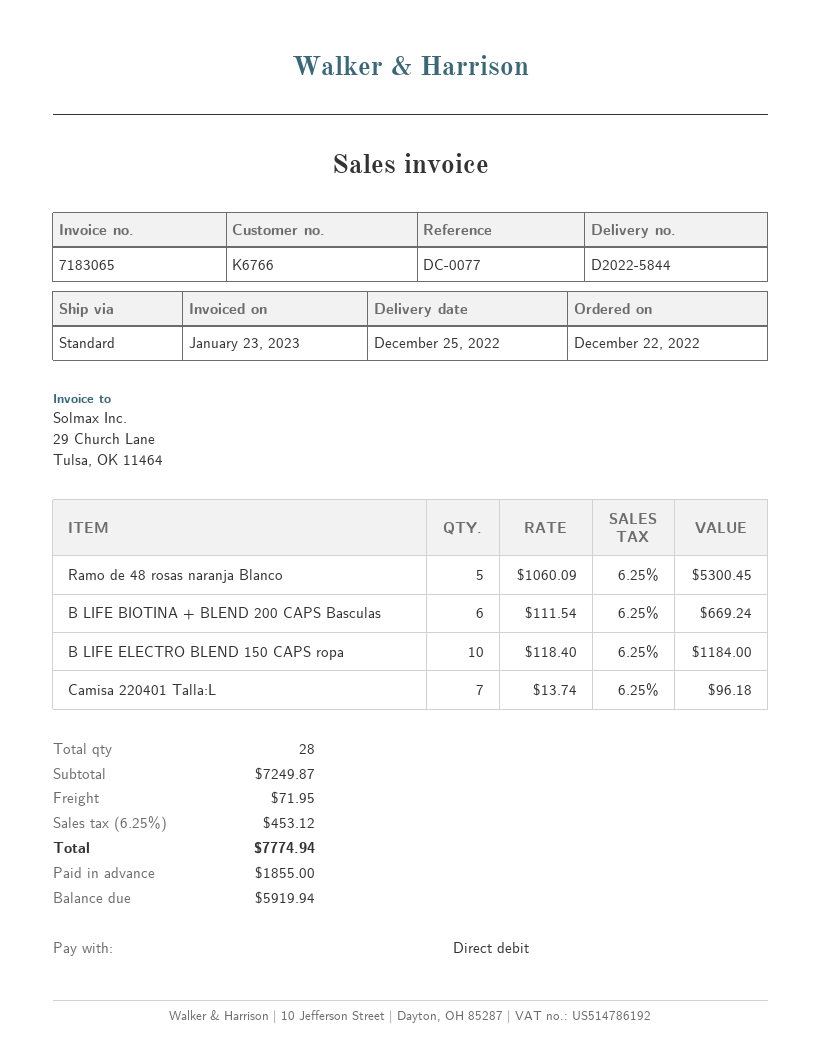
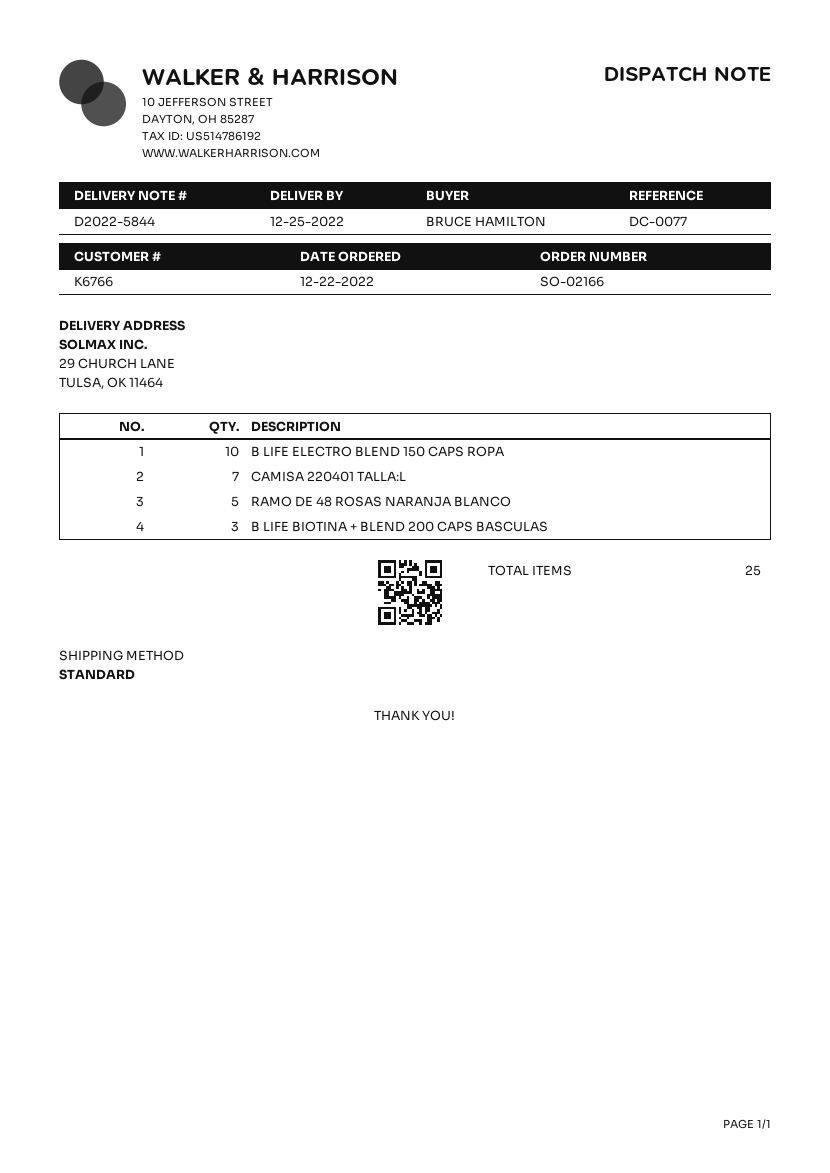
B LIFE BIOTINA + BLEND 200 CAPS Basculas: 6 -> 3
total quantity: 28 -> 25

